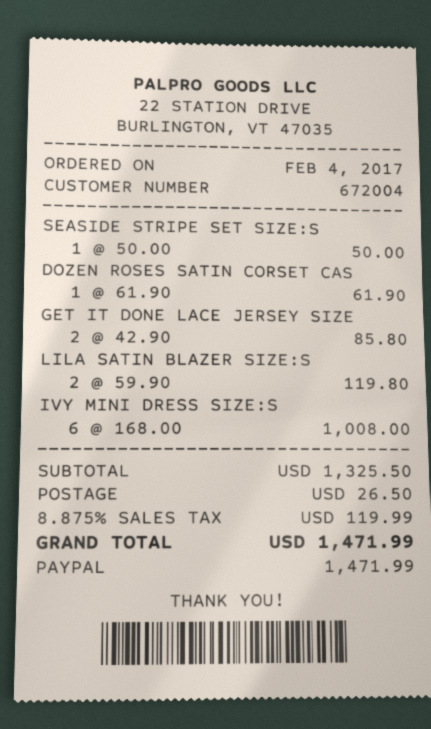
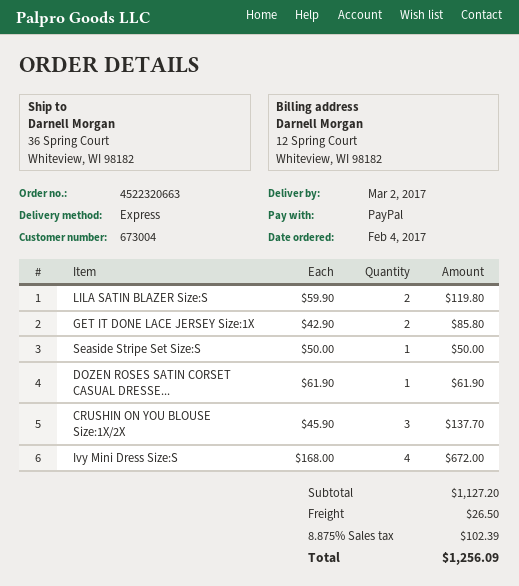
customer number: 672004 -> 673004
IVY MINI DRESS SIZE:S: 6 x 168.00 = 1008.00 -> 4 x 168.00 = 672.00
CRUSHIN ON YOU BLOUSE Size:1X/2X: none -> 3 x 45.90 = 137.70
subtotal: 1325.50 -> 1127.20
tax: 8.875% = 119.99 -> 8.875% = 102.39
total: 1471.99 -> 1256.09

